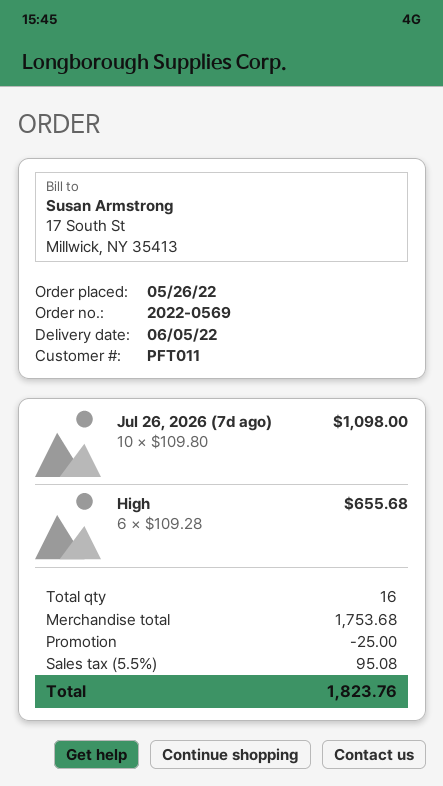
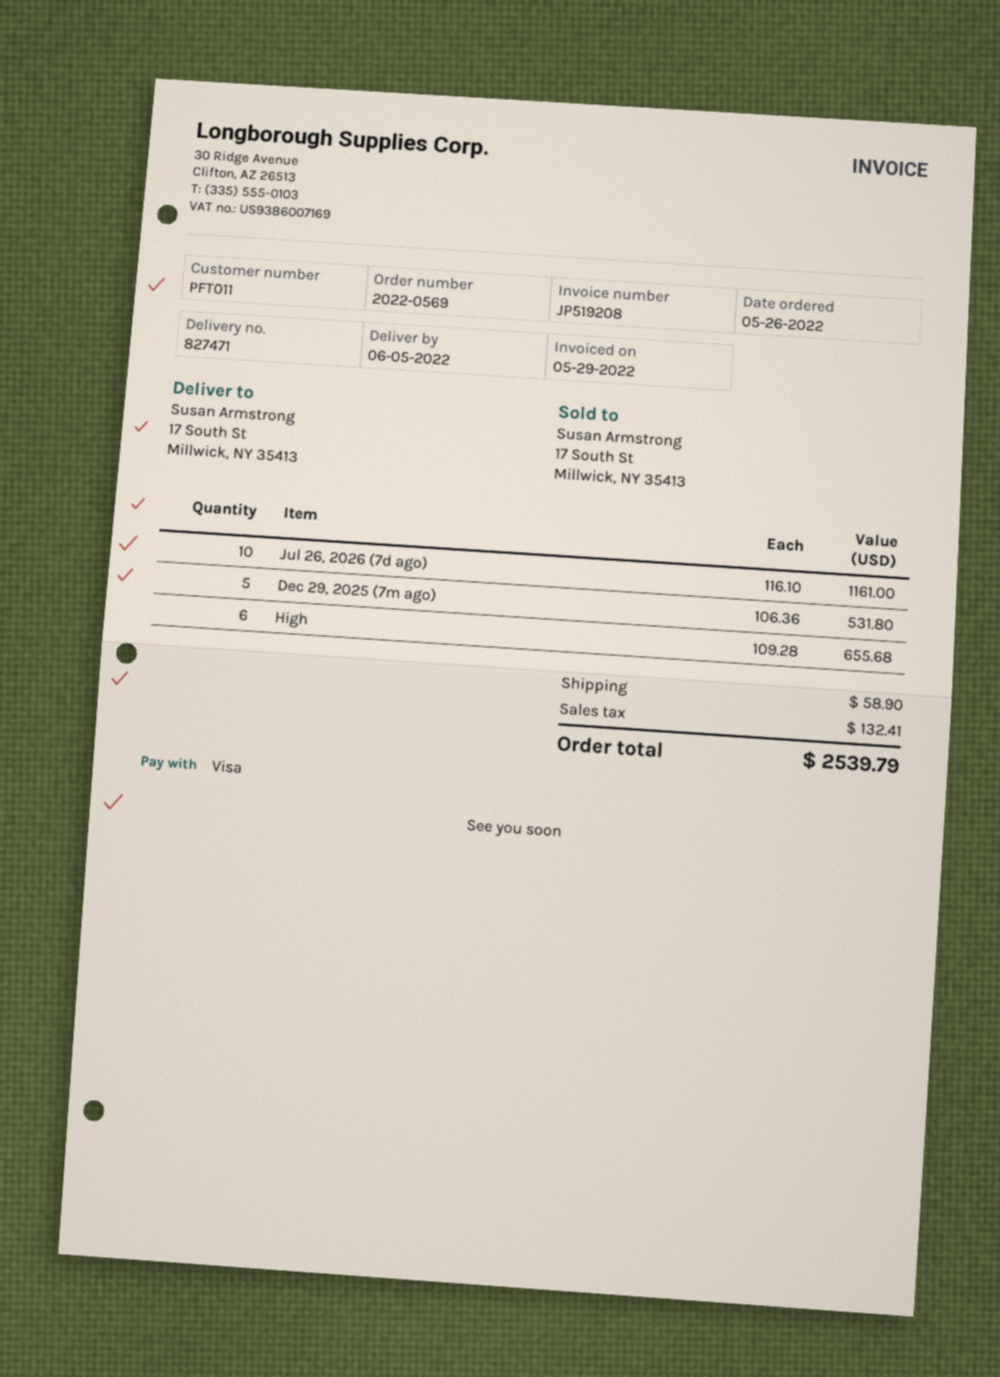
Jul 26, 2026 (7d ago): 10 x 109.80 = 1098.00 -> 10 x 116.10 = 1161.00
Dec 29, 2025 (7m ago): none -> 5 x 106.36 = 531.80
discount: 25.00 -> none
shipping: none -> 58.90
tax: 95.08 -> 132.41
total: 1823.76 -> 2539.79

